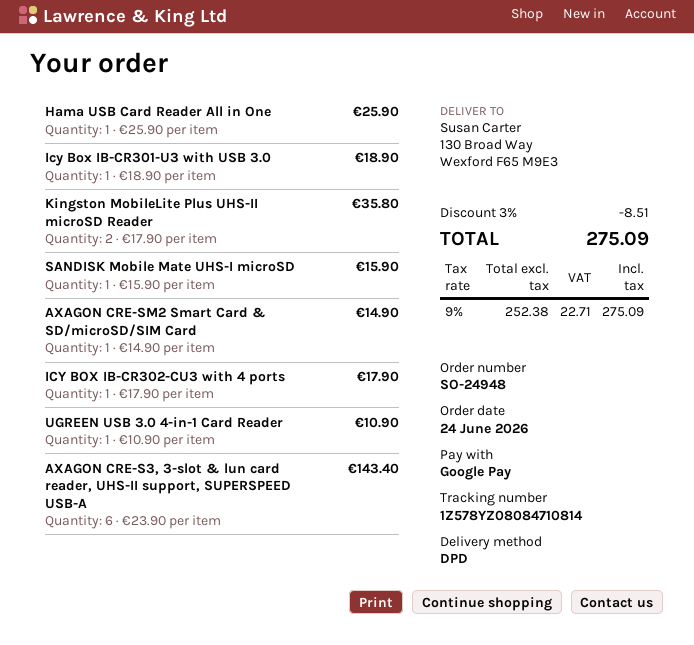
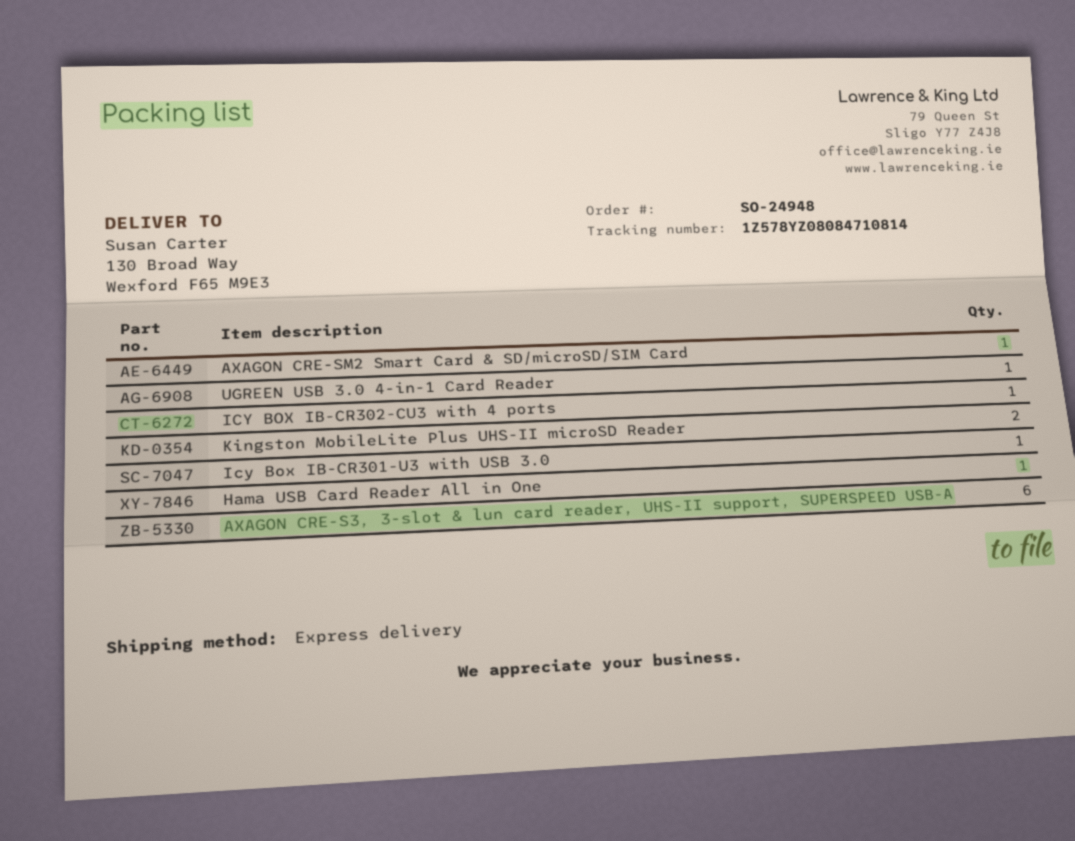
shipping method: DPD -> express
SANDISK Mobile Mate UHS-I microSD: 1 -> none

